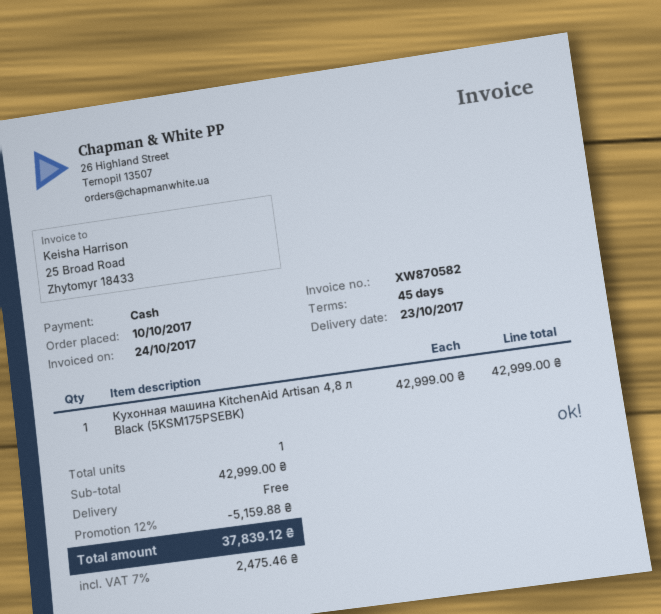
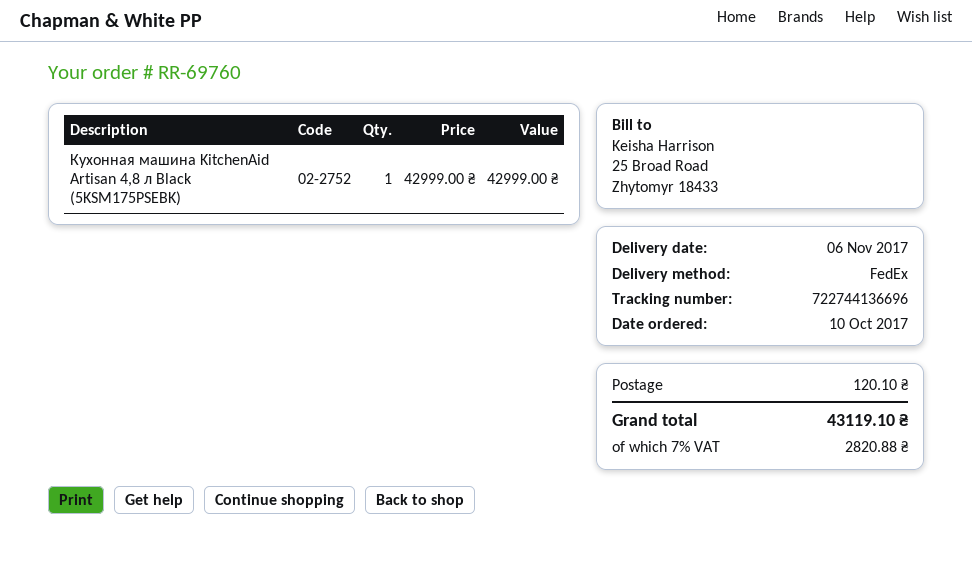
delivery date: 2017-10-23 -> 2017-11-06
discount: 12% = 5159.88 -> none
shipping: 0.00 -> 120.10
tax: 7% = 2475.46 -> 7% = 2820.88
total: 37839.12 -> 43119.10

